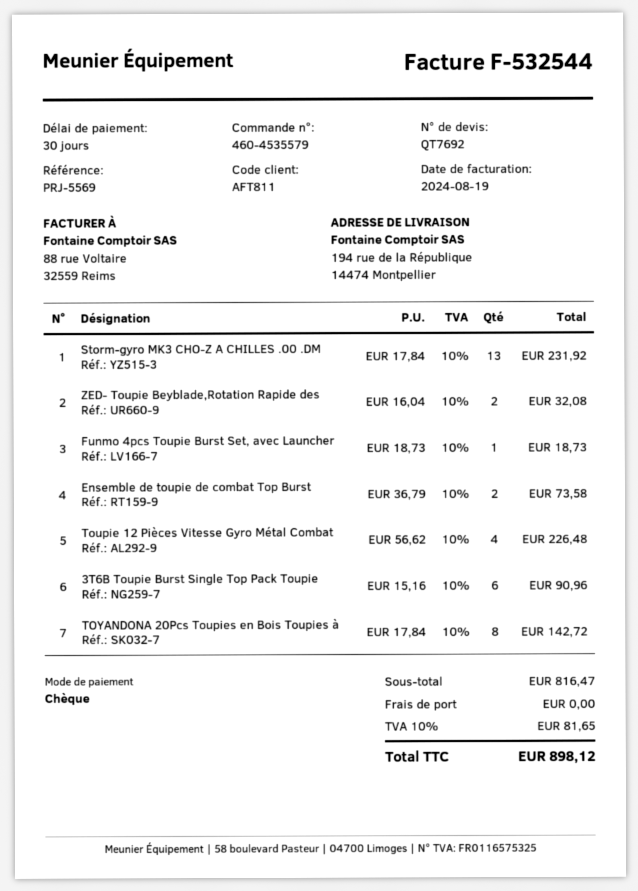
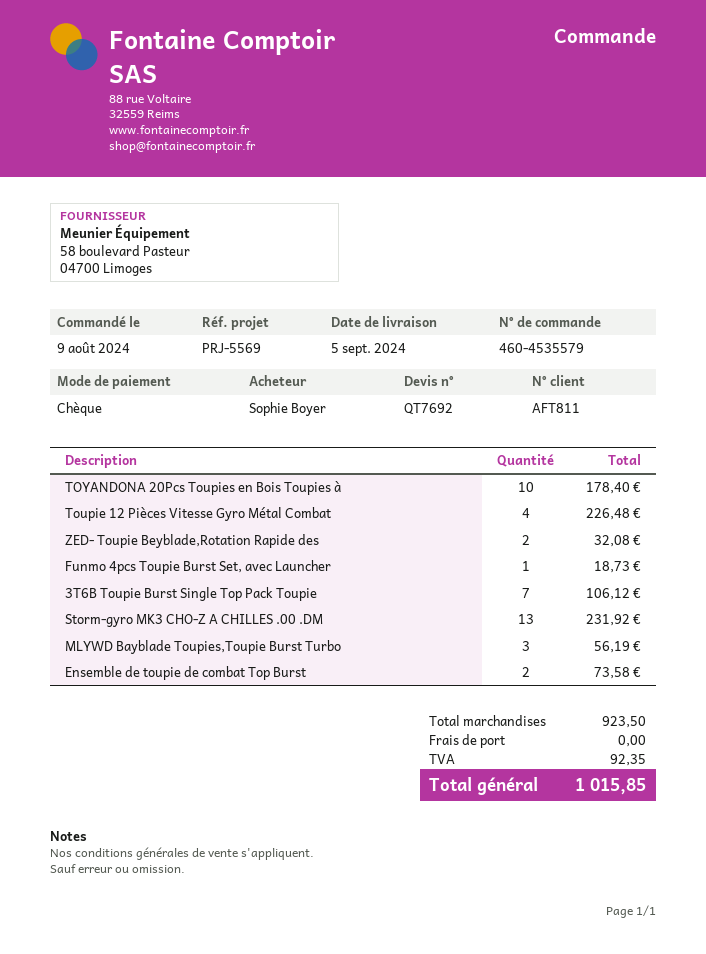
3T6B Toupie Burst Single Top Pack Toupie: 6 for 90.96 -> 7 for 106.12
TOYANDONA 20Pcs Toupies en Bois Toupies à: 8 for 142.72 -> 10 for 178.40
MLYWD Bayblade Toupies,Toupie Burst Turbo: none -> 3 for 56.19
subtotal: 816.47 -> 923.50
tax: 81.65 -> 92.35
total: 898.12 -> 1015.85

